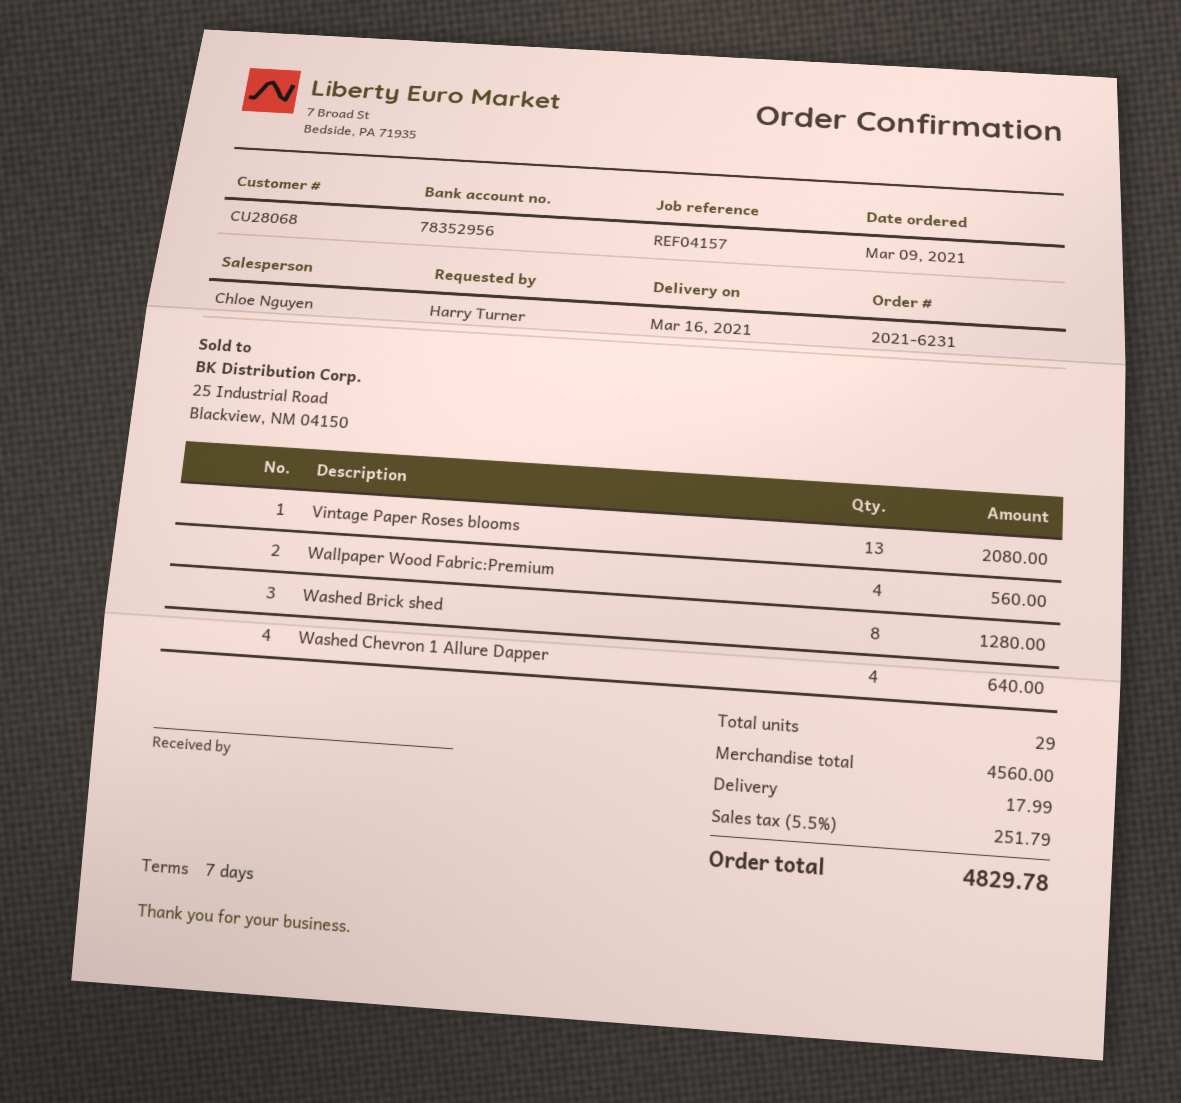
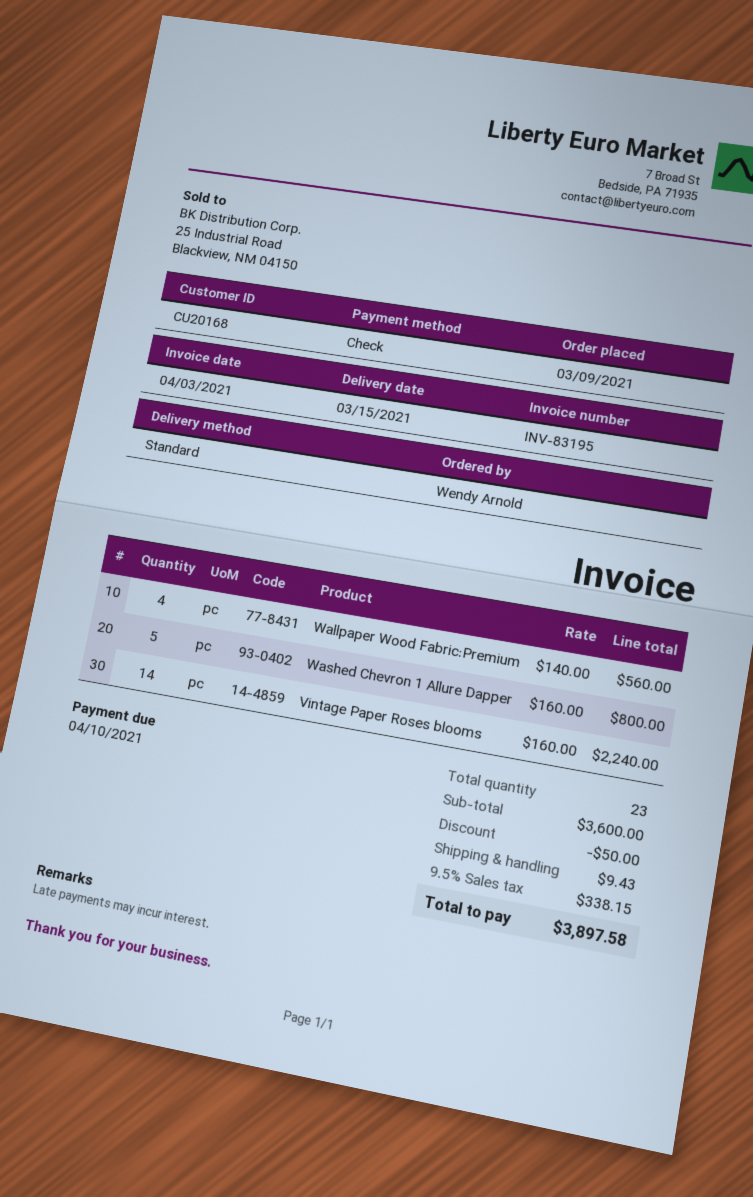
delivery date: 2021-03-16 -> 2021-03-15
customer number: CU28068 -> CU20168
ordered by: Harry Turner -> Wendy Arnold
Vintage Paper Roses blooms: 13 for 2080.00 -> 14 for 2240.00
Washed Brick shed: 8 for 1280.00 -> none
Washed Chevron 1 Allure Dapper: 4 for 640.00 -> 5 for 800.00
total quantity: 29 -> 23
subtotal: 4560.00 -> 3600.00
discount: none -> 50.00
shipping: 17.99 -> 9.43
tax: 5.5% = 251.79 -> 9.5% = 338.15
total: 4829.78 -> 3897.58

